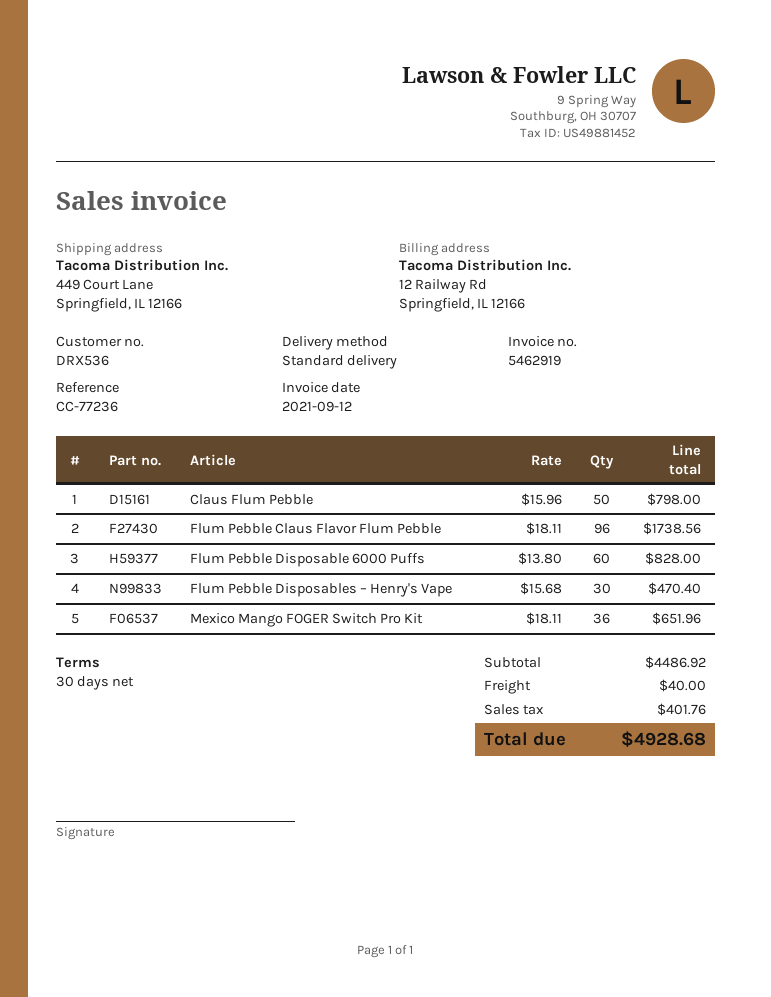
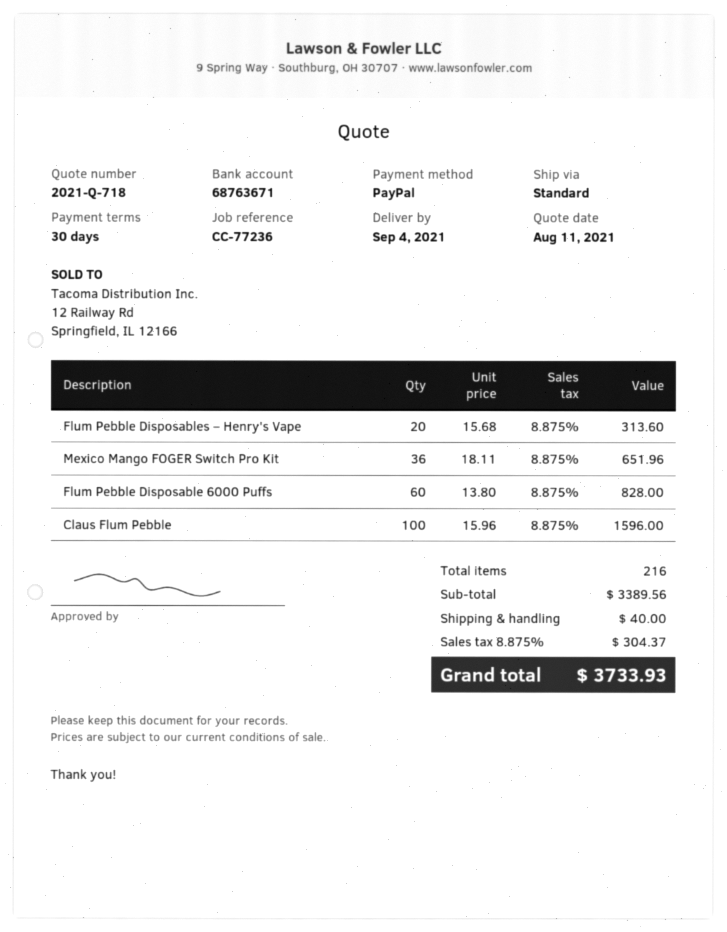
Claus Flum Pebble: 50 x 15.96 = 798.00 -> 100 x 15.96 = 1596.00
Flum Pebble Claus Flavor Flum Pebble: 96 x 18.11 = 1738.56 -> none
Flum Pebble Disposables – Henry's Vape: 30 x 15.68 = 470.40 -> 20 x 15.68 = 313.60
subtotal: 4486.92 -> 3389.56
tax: 401.76 -> 304.37
total: 4928.68 -> 3733.93

